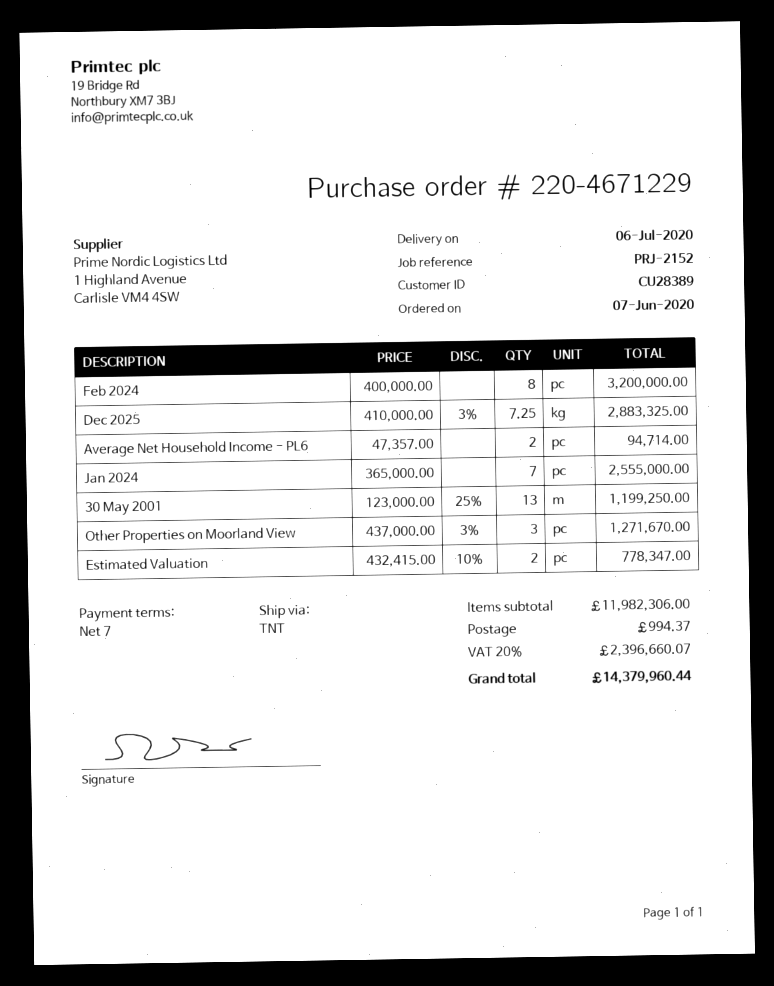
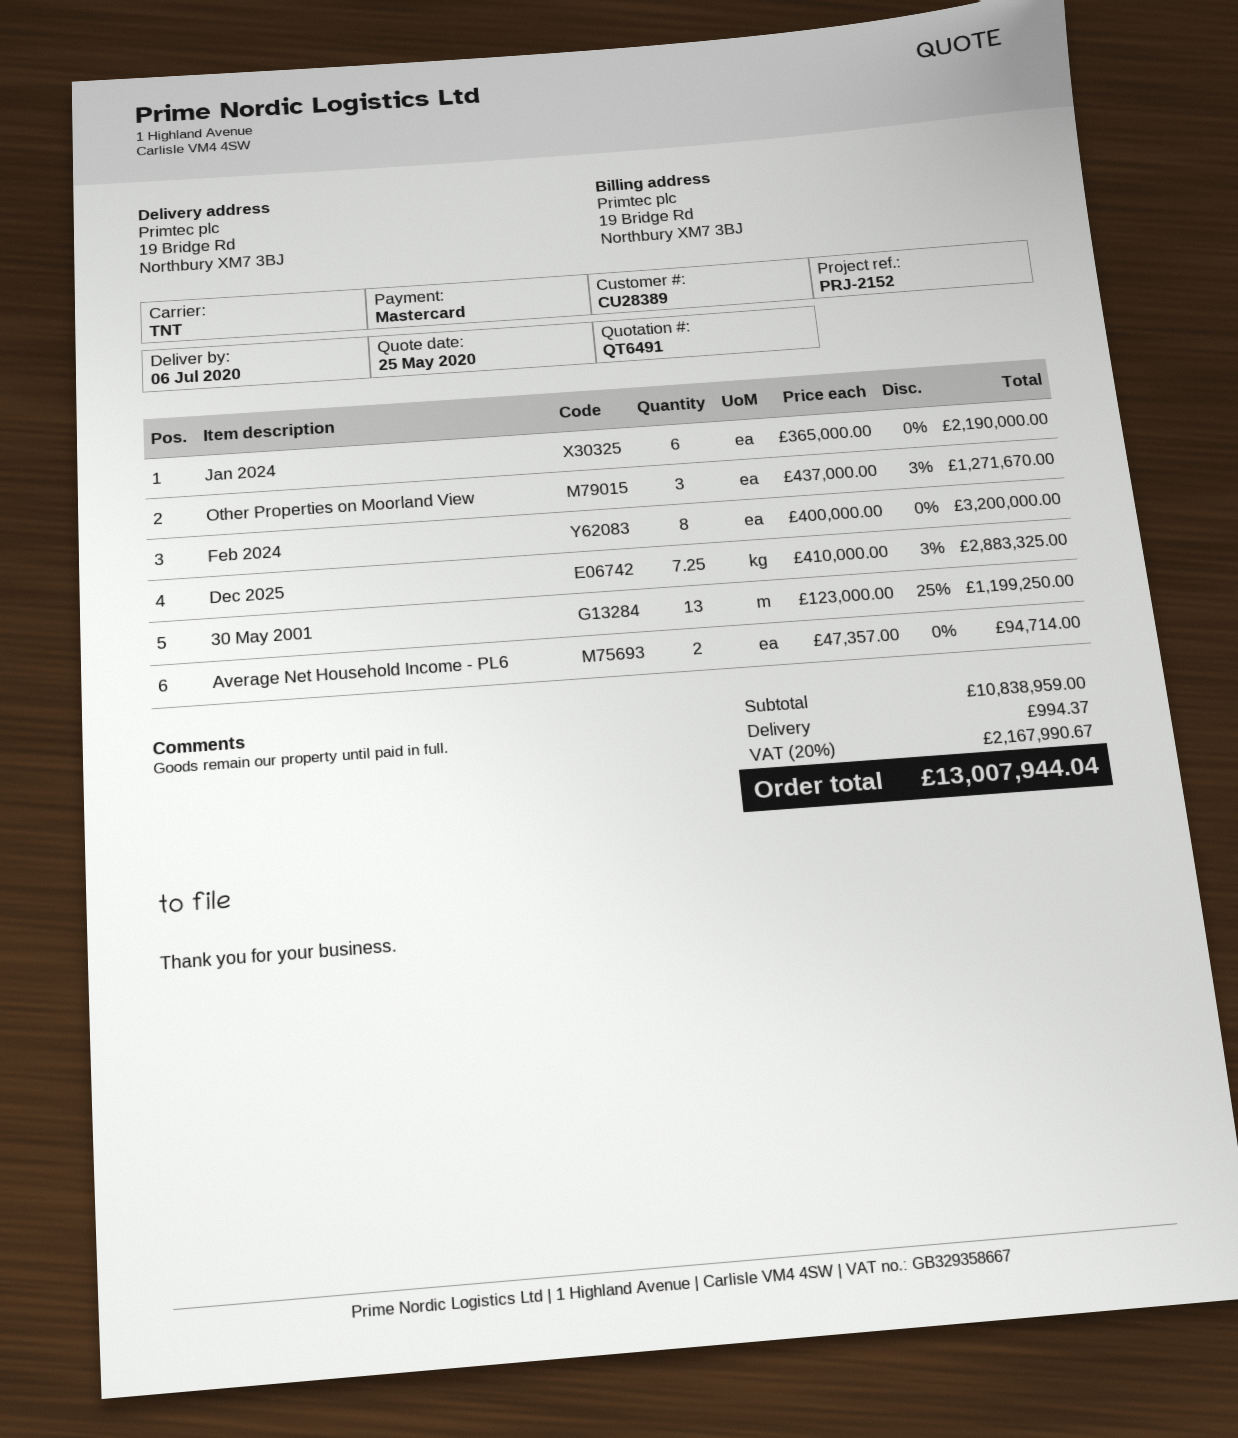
Jan 2024: 7 x 365000.00 = 2555000.00 -> 6 x 365000.00 = 2190000.00
Estimated Valuation: 2 x 432415.00 - 10% = 778347.00 -> none
subtotal: 11982306.00 -> 10838959.00
tax: 20% = 2396660.07 -> 20% = 2167990.67
total: 14379960.44 -> 13007944.04

